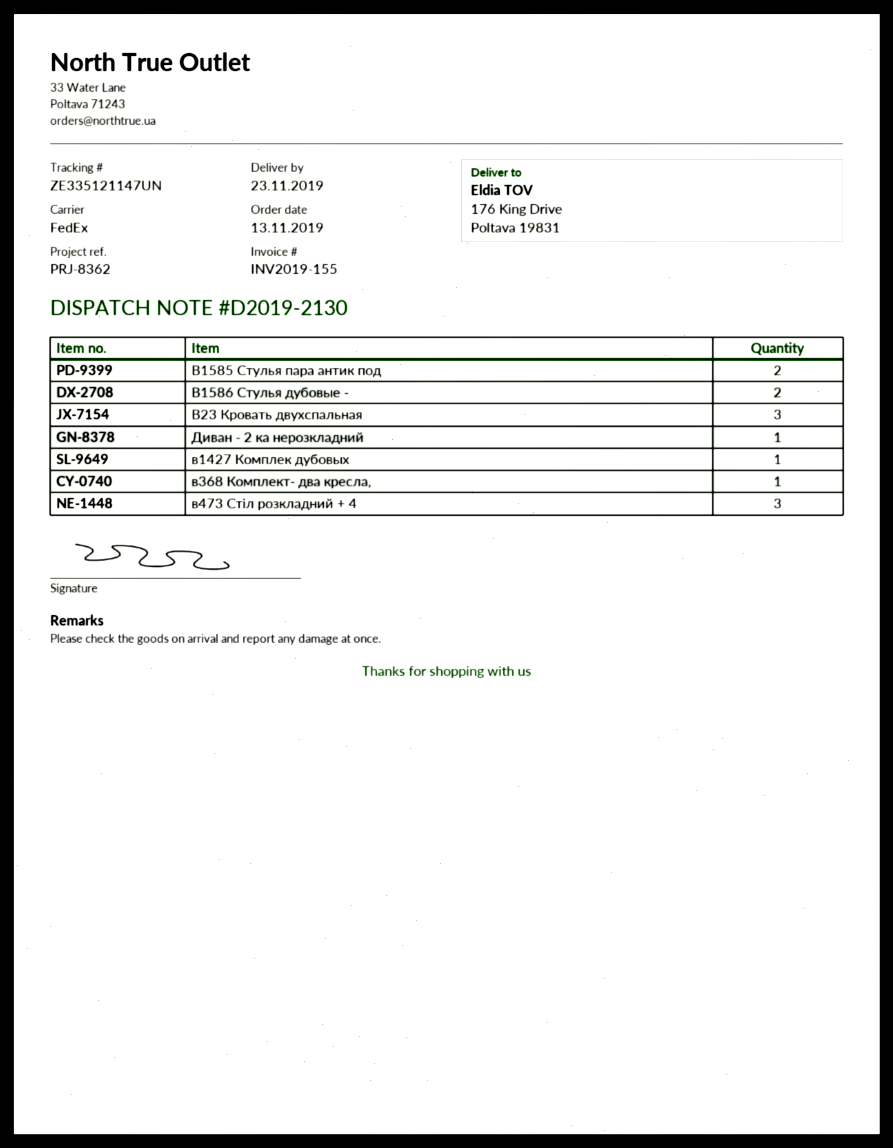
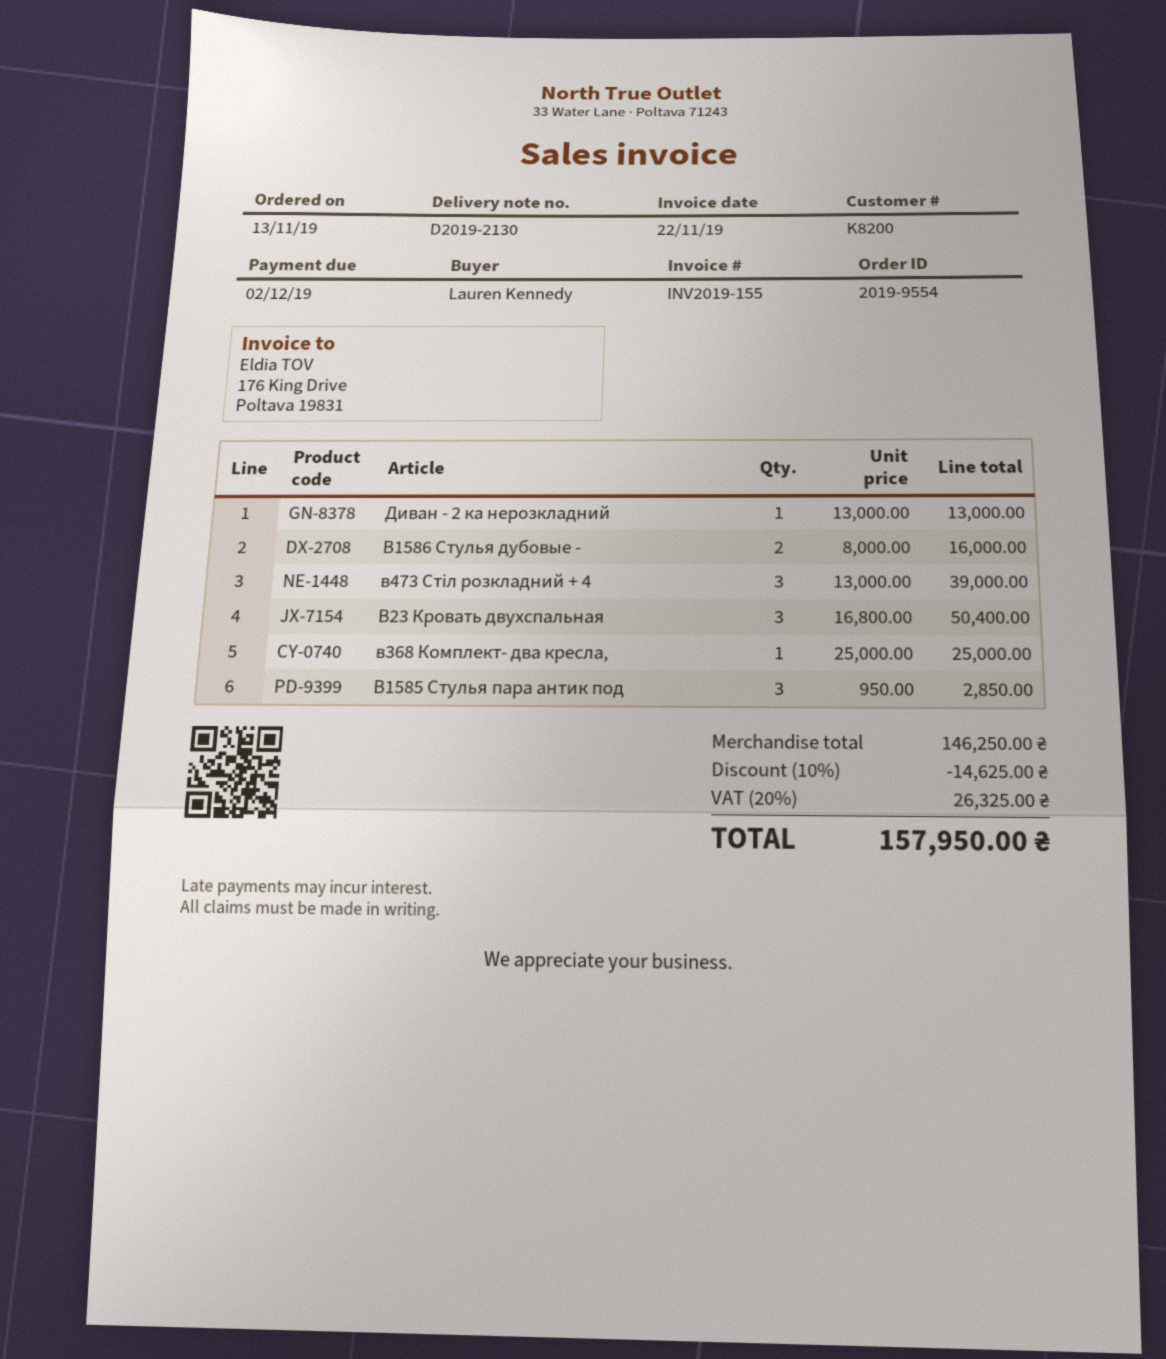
В1585 Стулья пара антик под: 2 -> 3
в1427 Комплек дубовых: 1 -> none

